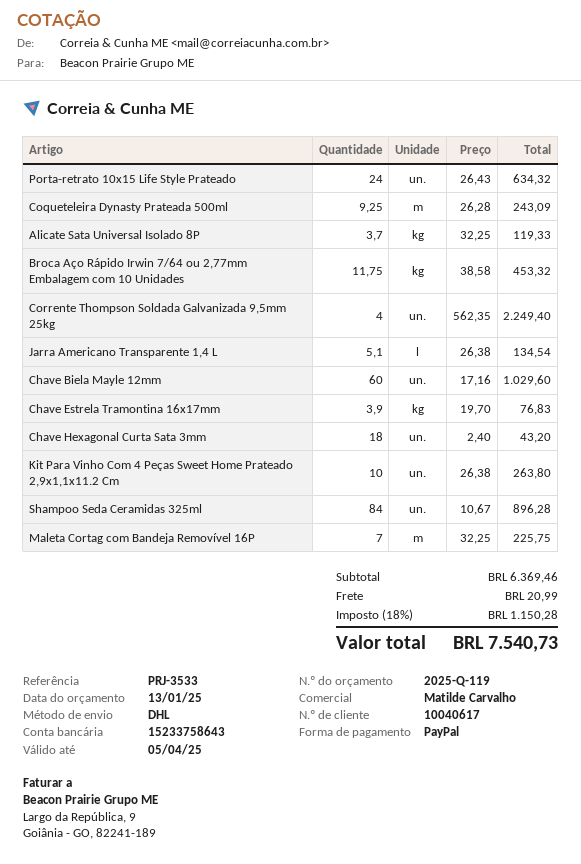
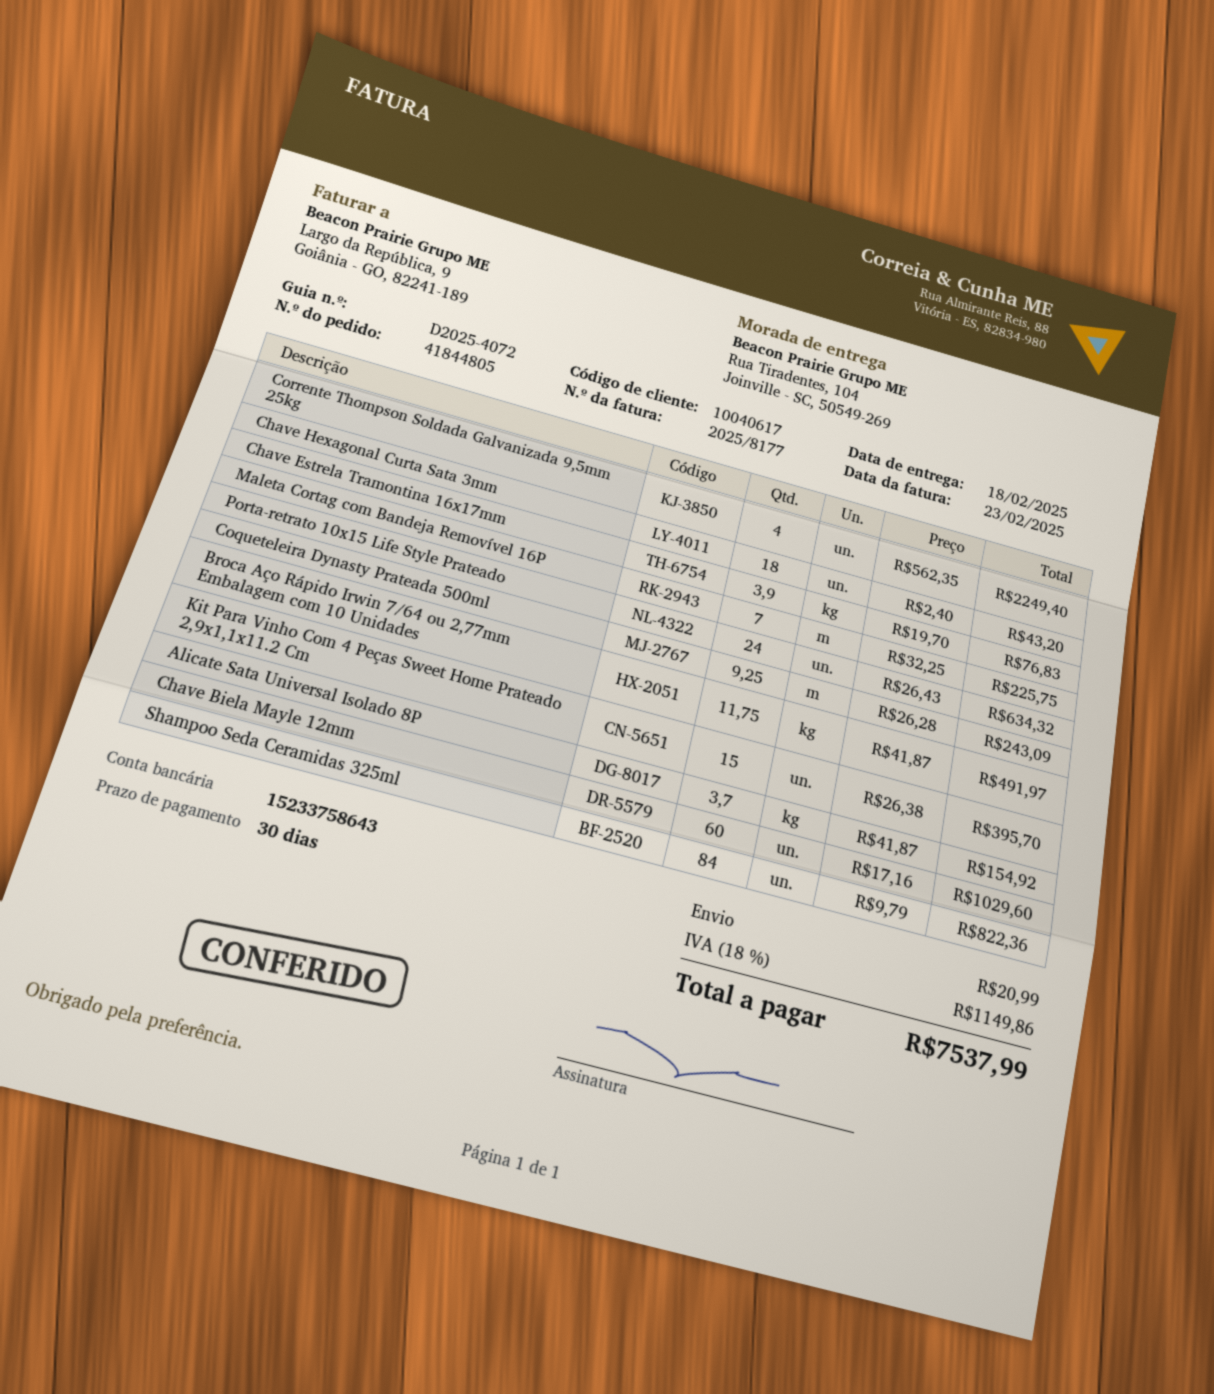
Alicate Sata Universal Isolado 8P: 3.7 x 32.25 = 119.33 -> 3.7 x 41.87 = 154.92
Broca Aço Rápido Irwin 7/64 ou 2,77mm Embalagem com 10 Unidades: 11.75 x 38.58 = 453.32 -> 11.75 x 41.87 = 491.97
Jarra Americano Transparente 1,4 L: 5.1 x 26.38 = 134.54 -> none
Kit Para Vinho Com 4 Peças Sweet Home Prateado 2,9x1,1x11.2 Cm: 10 x 26.38 = 263.80 -> 15 x 26.38 = 395.70
Shampoo Seda Ceramidas 325ml: 84 x 10.67 = 896.28 -> 84 x 9.79 = 822.36
tax: 18% = 1150.28 -> 18% = 1149.86
total: 7540.73 -> 7537.99

